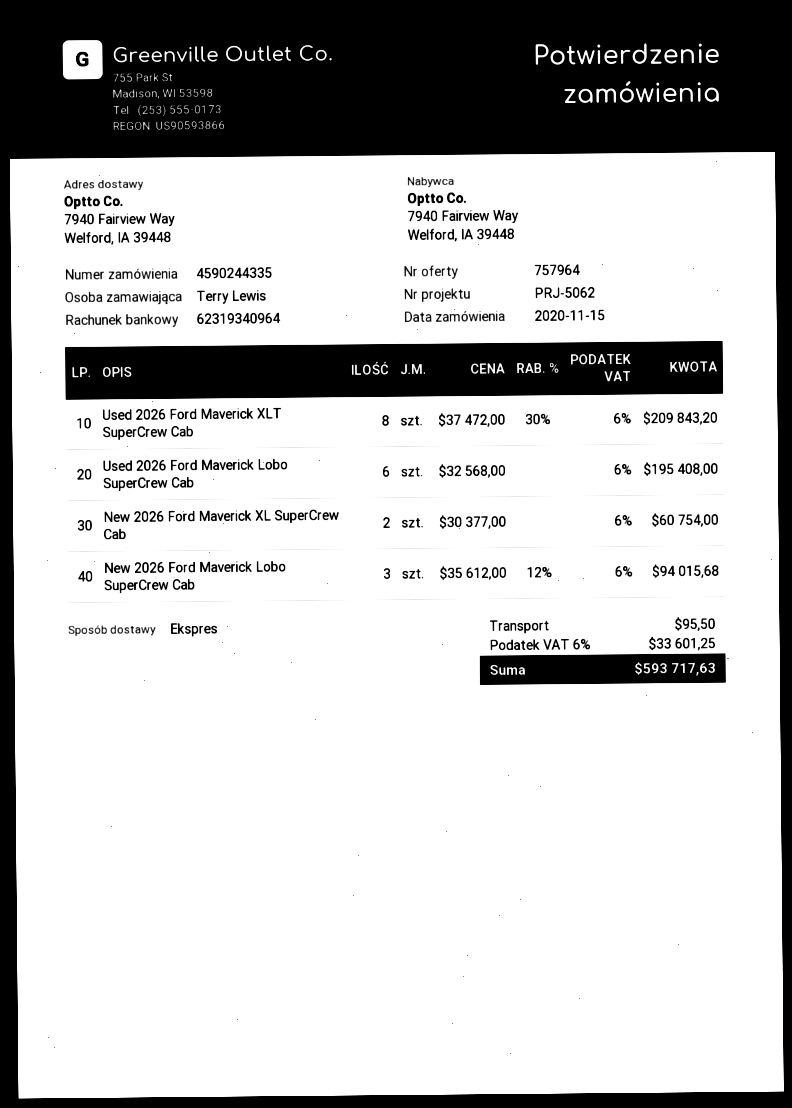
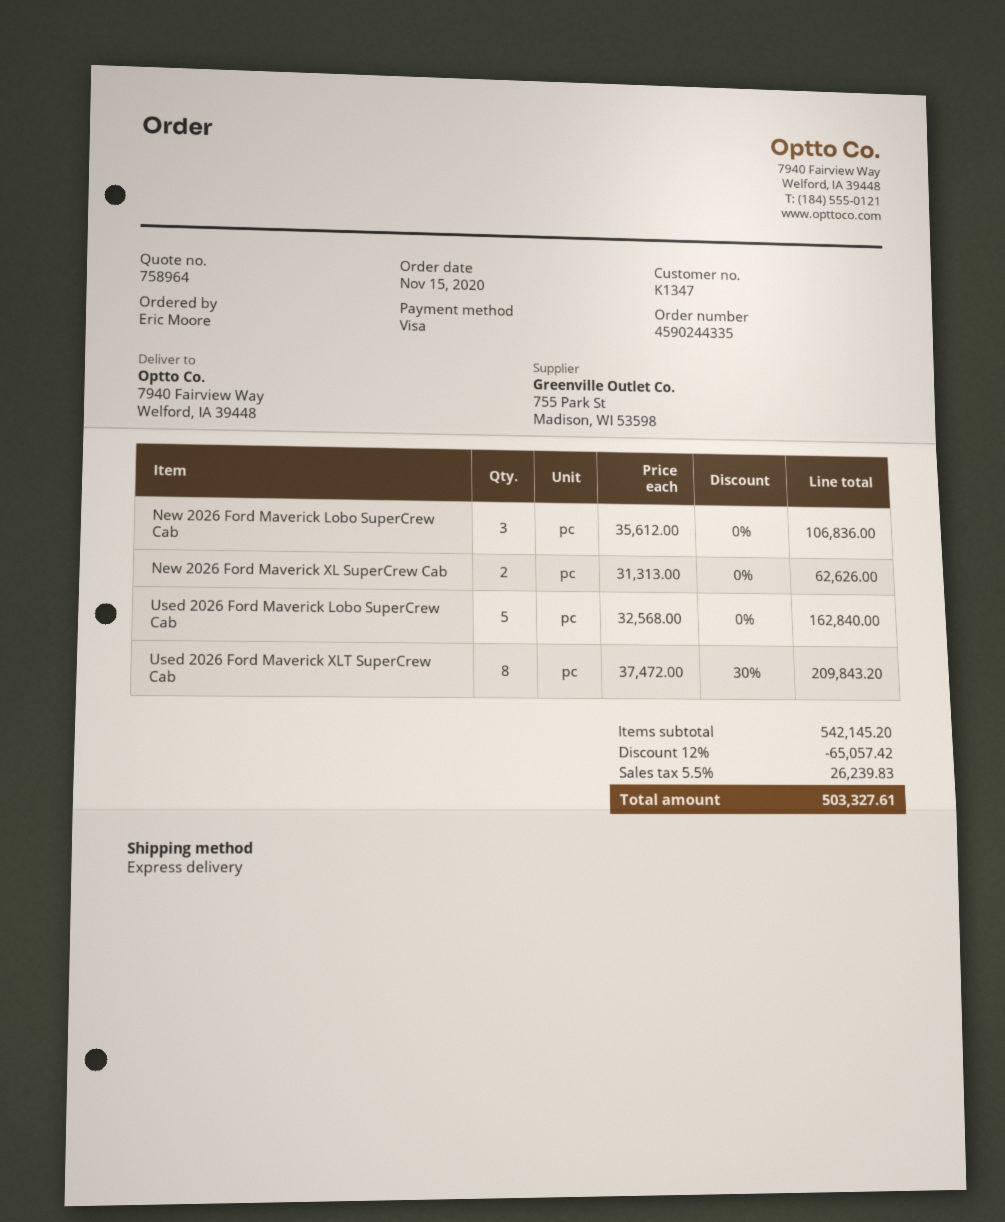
quote number: 757964 -> 758964
ordered by: Terry Lewis -> Eric Moore
Used 2026 Ford Maverick Lobo SuperCrew Cab: 6 x 32568.00 = 195408.00 -> 5 x 32568.00 = 162840.00
New 2026 Ford Maverick XL SuperCrew Cab: 2 x 30377.00 = 60754.00 -> 2 x 31313.00 = 62626.00
New 2026 Ford Maverick Lobo SuperCrew Cab: 3 x 35612.00 - 12% = 94015.68 -> 3 x 35612.00 = 106836.00
discount: none -> 12% = 65057.42
shipping: 95.50 -> none
tax: 6% = 33601.25 -> 5.5% = 26239.83
total: 593717.63 -> 503327.61

